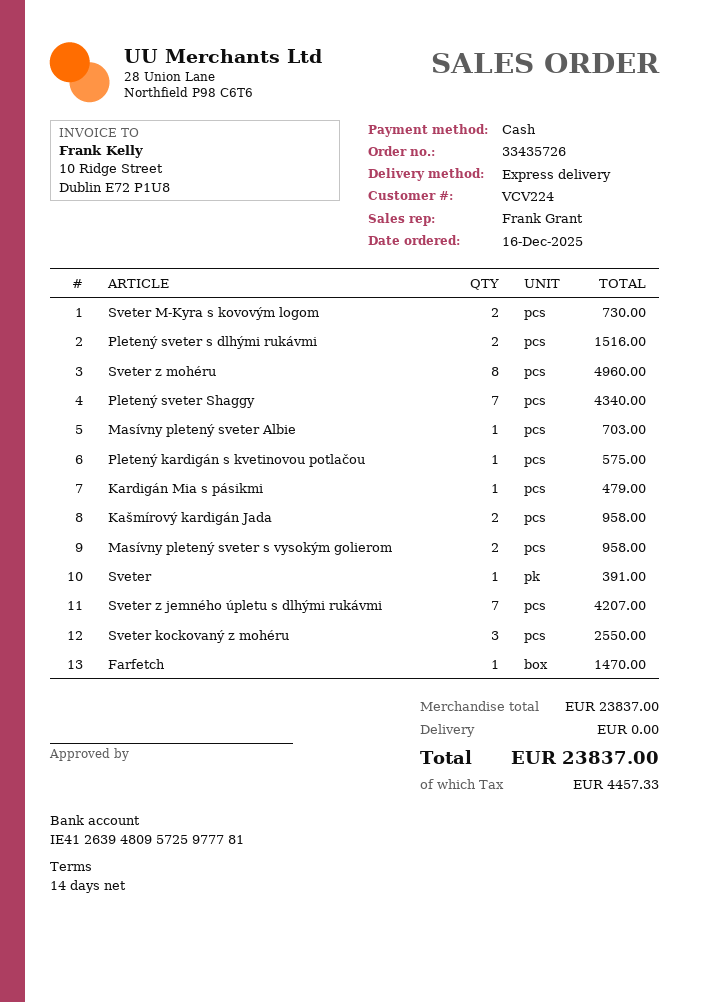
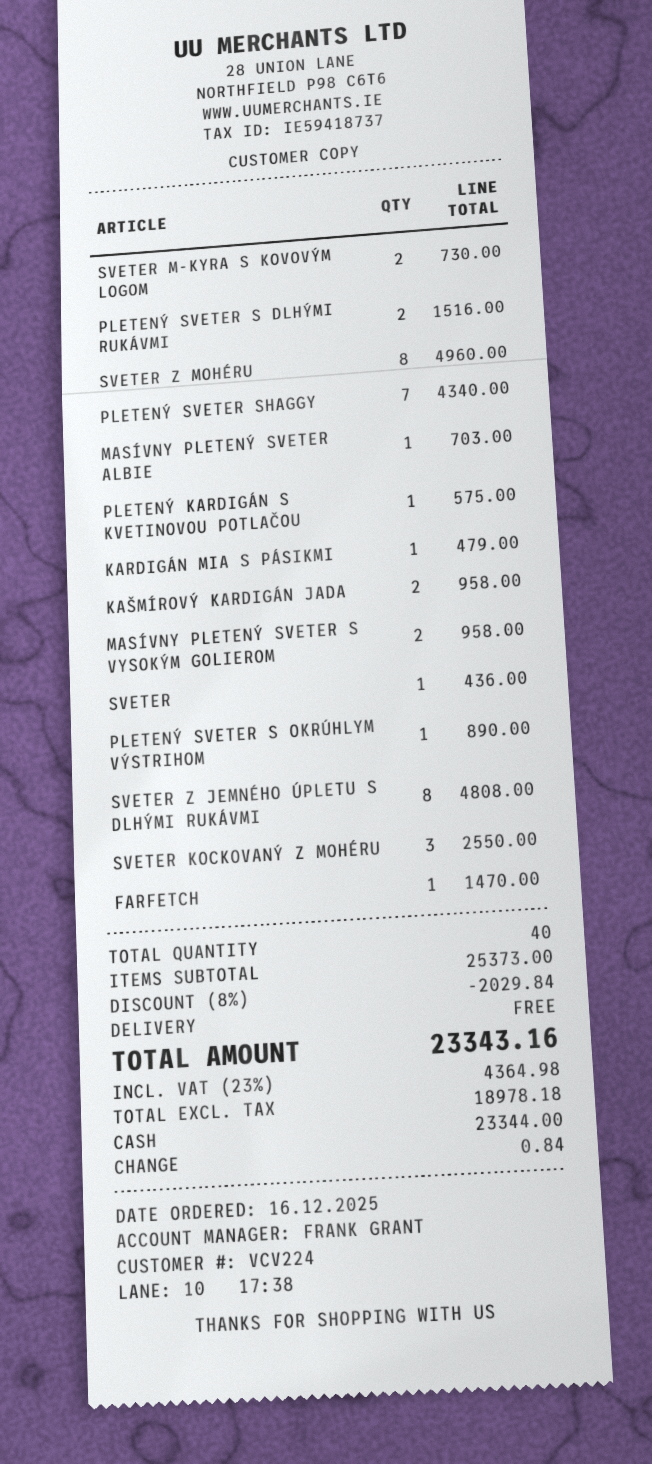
Sveter: 1 for 391.00 -> 1 for 436.00
Sveter z jemného úpletu s dlhými rukávmi: 7 for 4207.00 -> 8 for 4808.00
PLETENÝ SVETER S OKRÚHLYM VÝSTRIHOM: none -> 1 for 890.00
subtotal: 23837.00 -> 25373.00
discount: none -> 8% = 2029.84
tax: 4457.33 -> 4364.98
total: 23837.00 -> 23343.16

